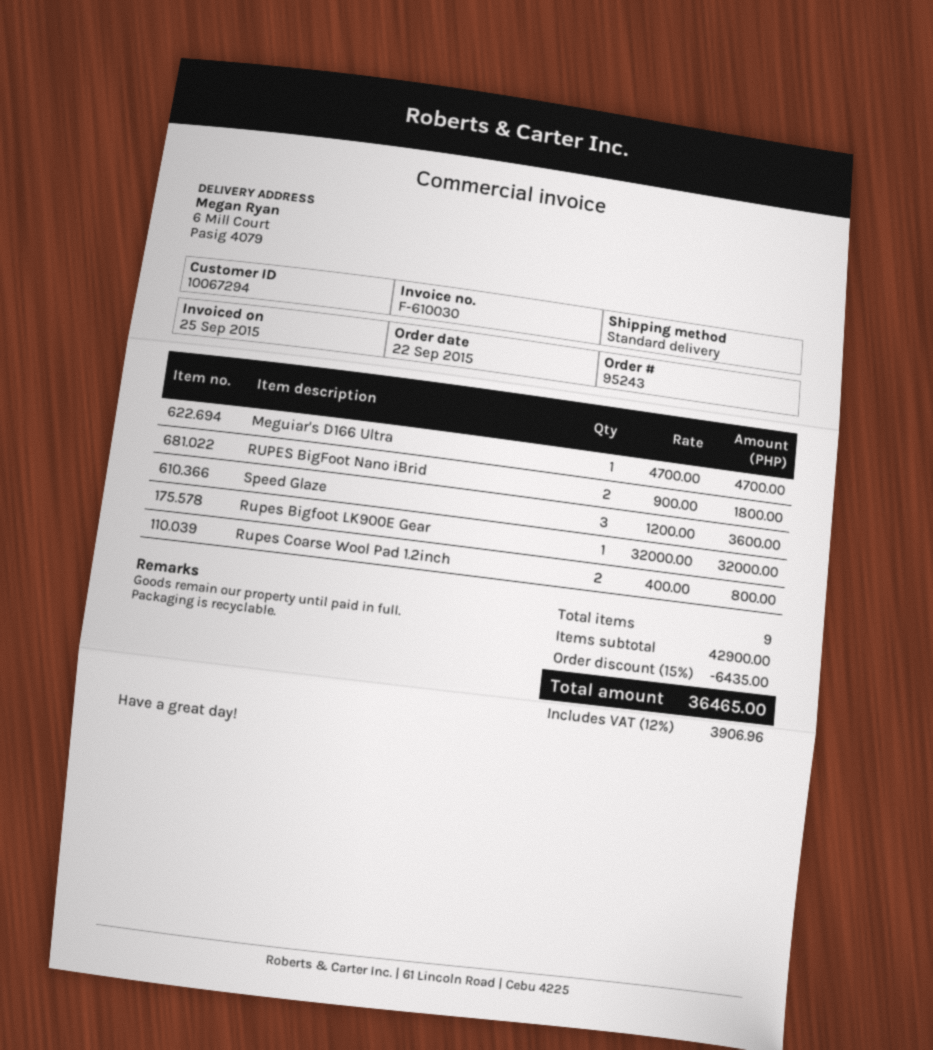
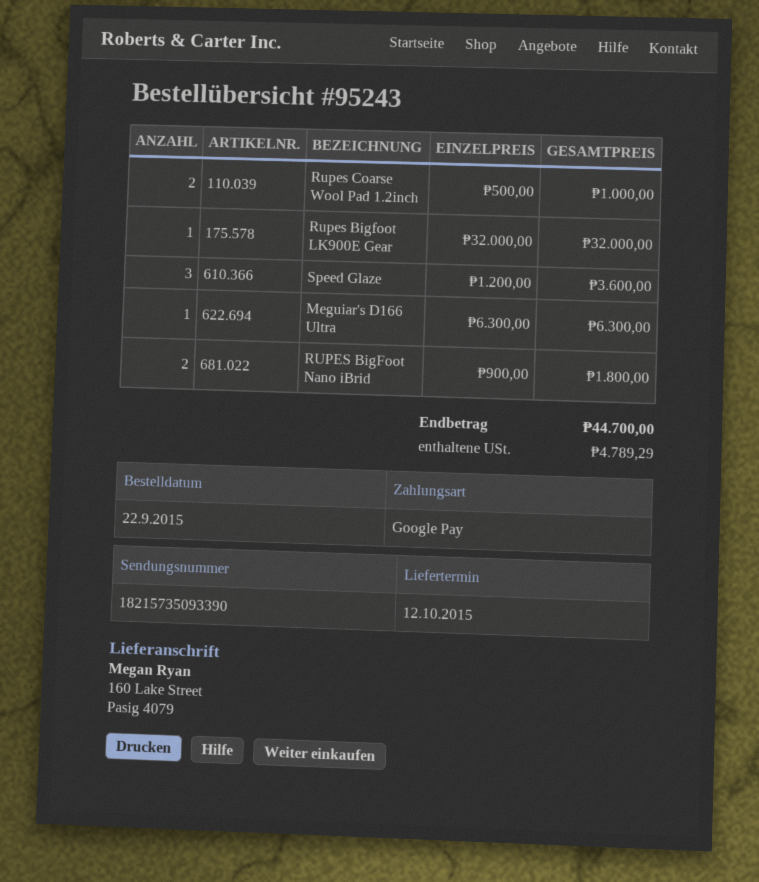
ship to: 6 Mill Court, Pasig 4079 -> 160 Lake Street, Pasig 4079
Meguiar's D166 Ultra: 1 x 4700.00 = 4700.00 -> 1 x 6300.00 = 6300.00
Rupes Coarse Wool Pad 1.2inch: 2 x 400.00 = 800.00 -> 2 x 500.00 = 1000.00
discount: 15% = 6435.00 -> none
tax: 3906.96 -> 4789.29
total: 36465.00 -> 44700.00

